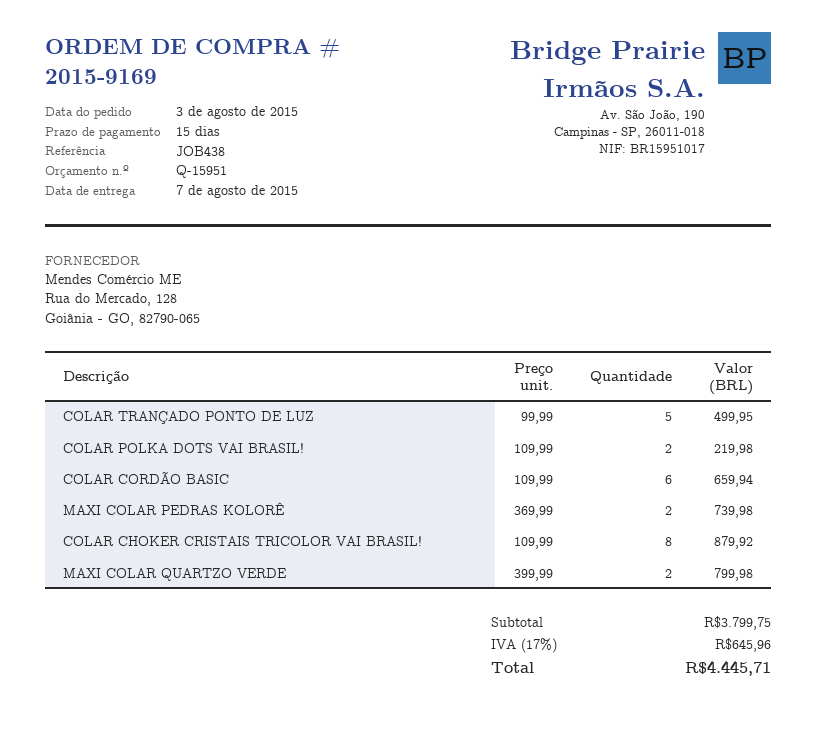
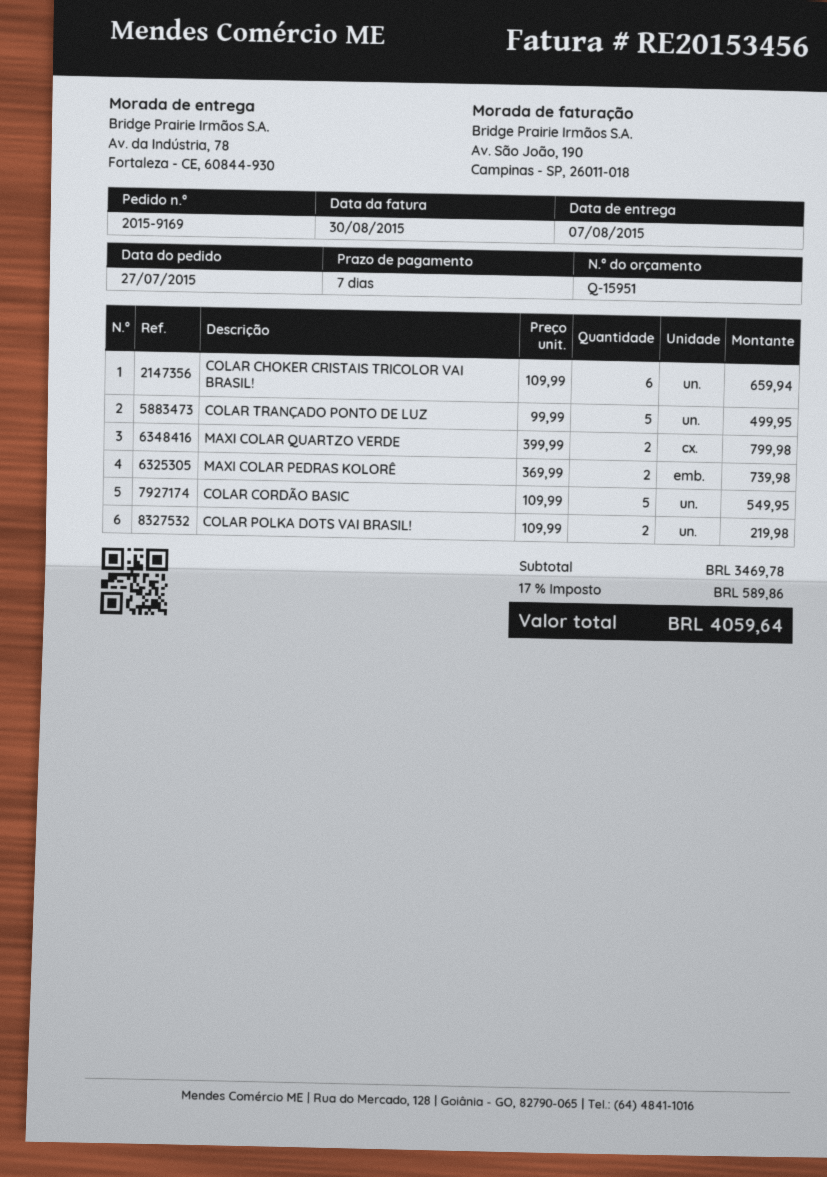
order date: 2015-08-03 -> 2015-07-27
payment terms: 15 days -> 7 days
COLAR CORDÃO BASIC: 6 x 109.99 = 659.94 -> 5 x 109.99 = 549.95
COLAR CHOKER CRISTAIS TRICOLOR VAI BRASIL!: 8 x 109.99 = 879.92 -> 6 x 109.99 = 659.94
subtotal: 3799.75 -> 3469.78
tax: 17% = 645.96 -> 17% = 589.86
total: 4445.71 -> 4059.64

